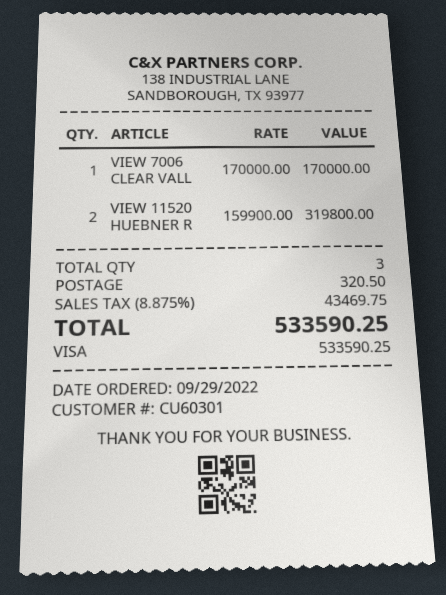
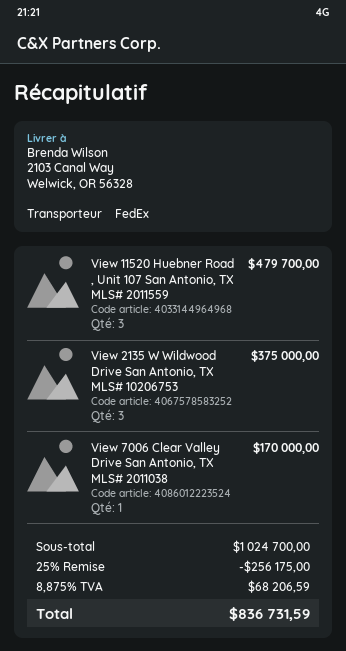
VIEW 11520 HUEBNER R: 2 for 319800.00 -> 3 for 479700.00
View 2135 W Wildwood Drive San Antonio, TX MLS# 10206753: none -> 3 for 375000.00
discount: none -> 25% = 256175.00
shipping: 320.50 -> none
tax: 8.875% = 43469.75 -> 8.875% = 68206.59
total: 533590.25 -> 836731.59

